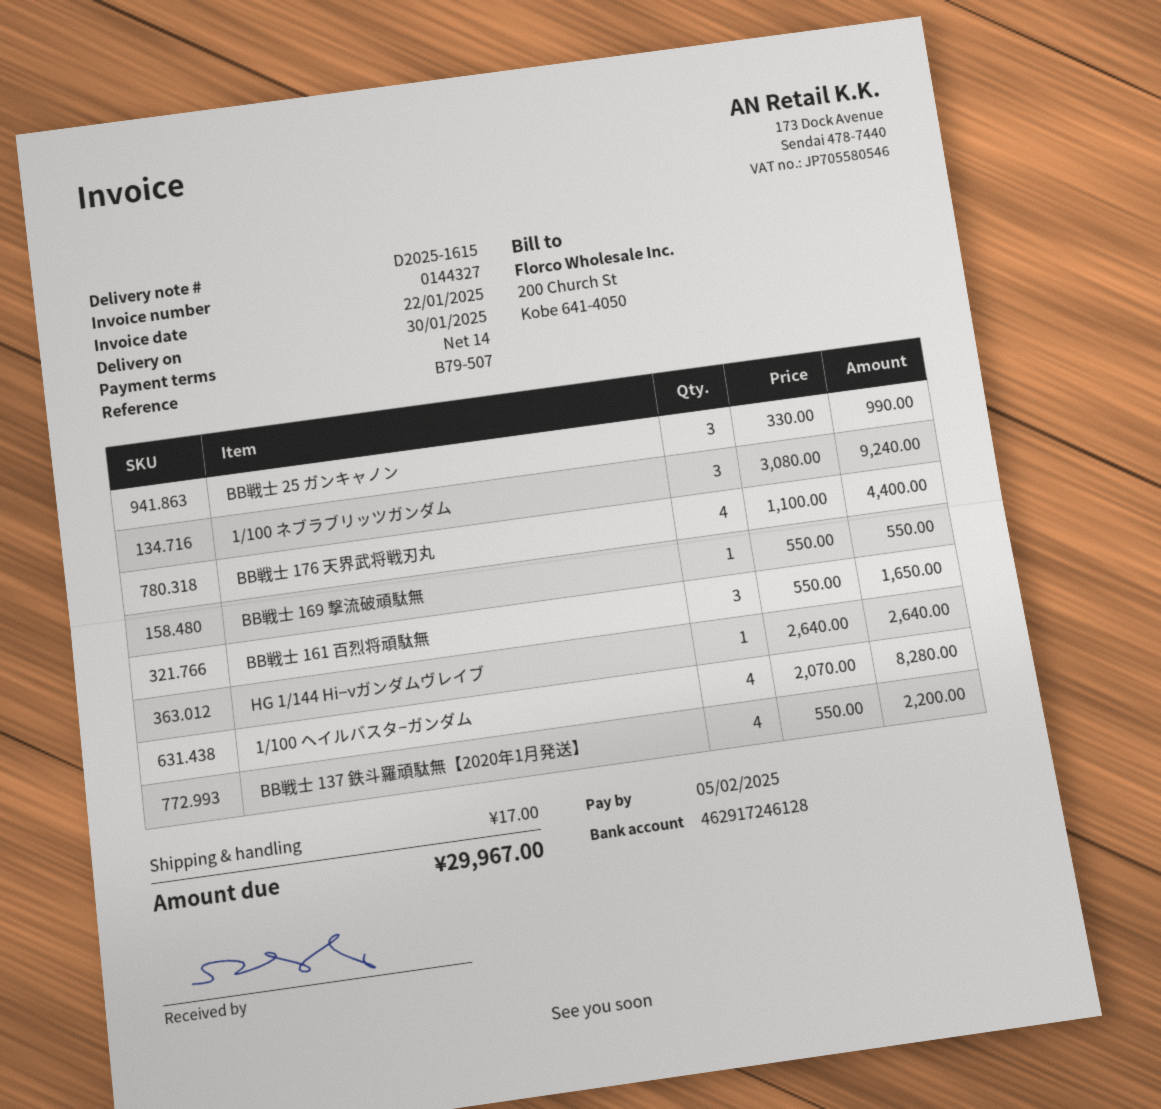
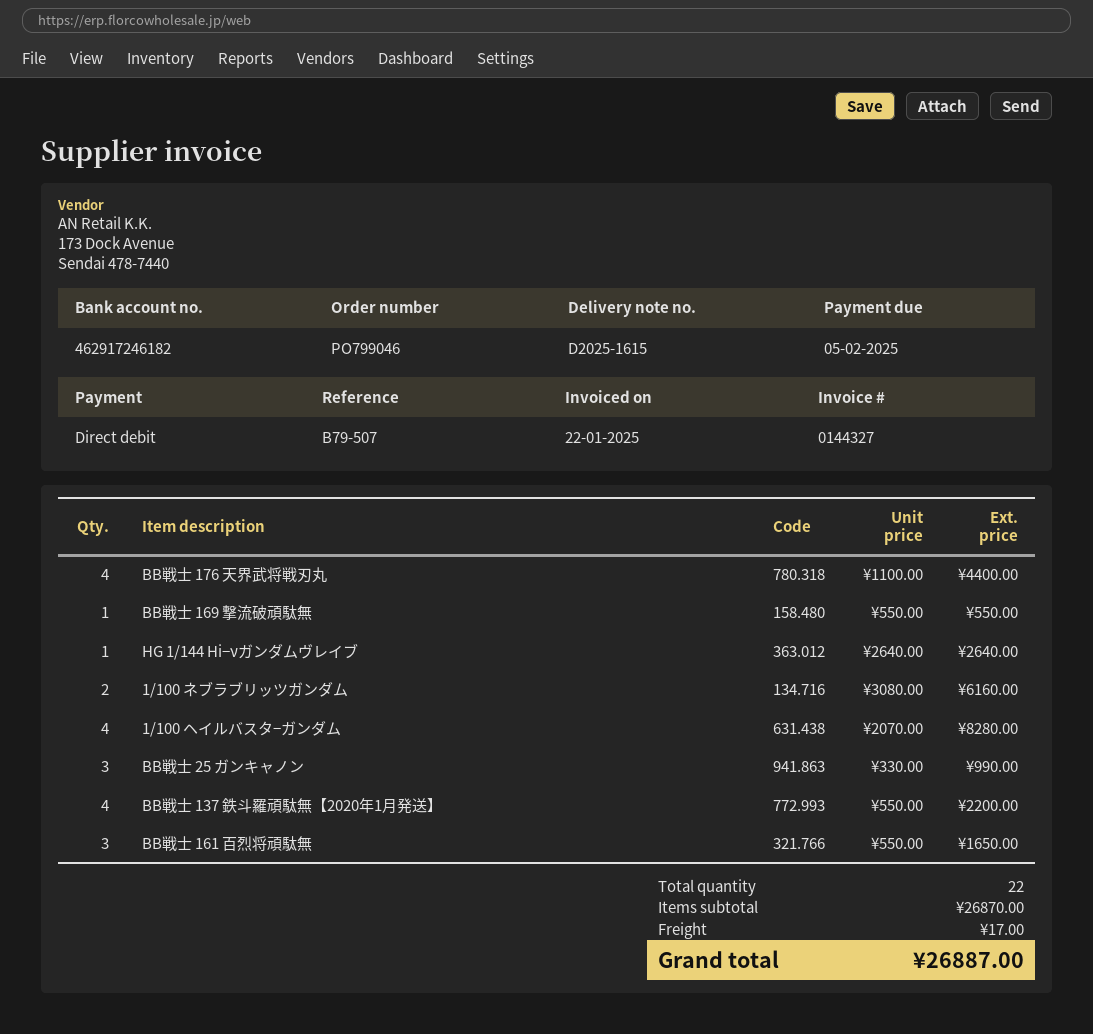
bank account: 462917246128 -> 462917246182
1/100 ネブラブリッツガンダム: 3 x 3080.00 = 9240.00 -> 2 x 3080.00 = 6160.00
total: 29967.00 -> 26887.00

